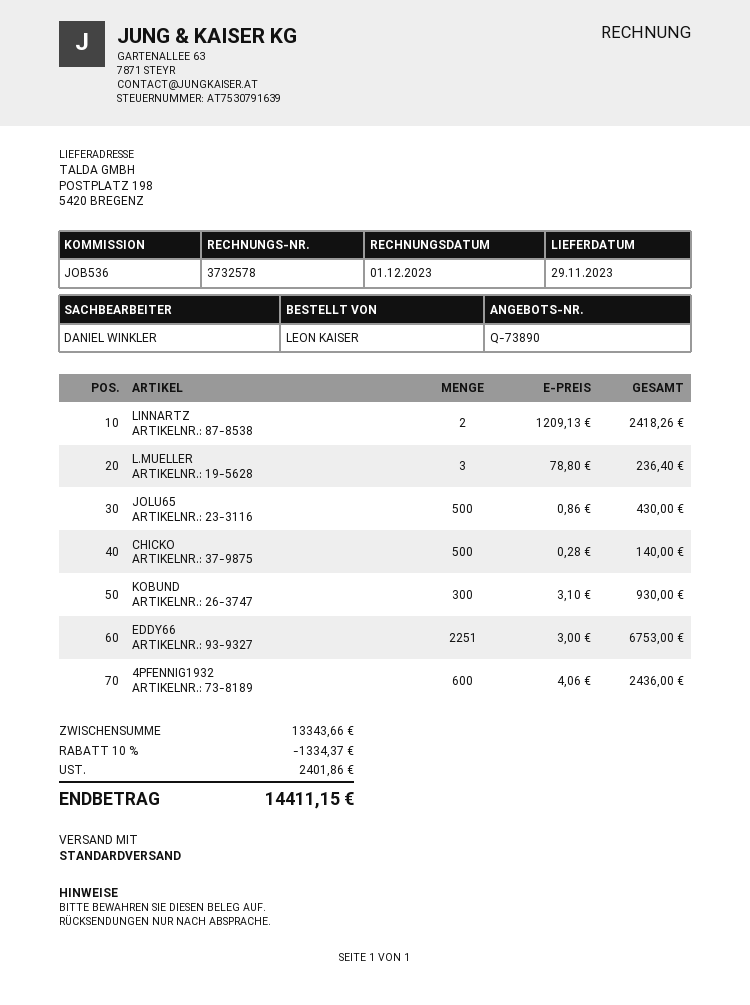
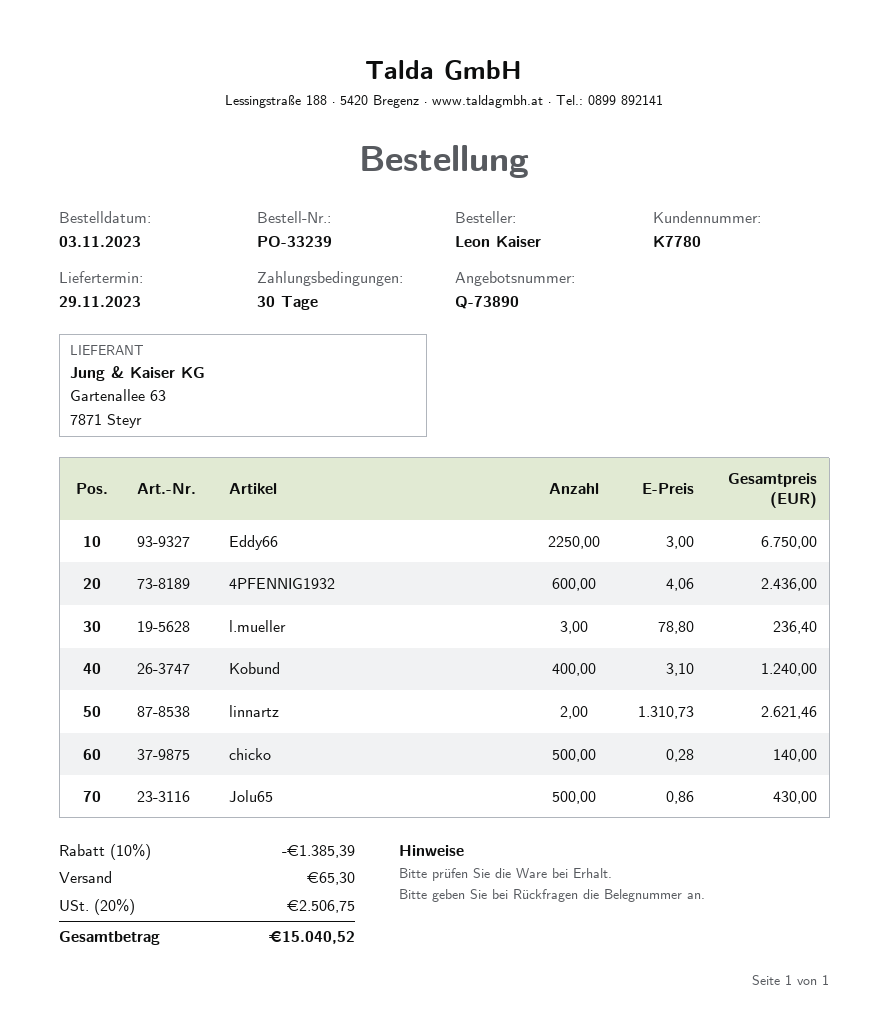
LINNARTZ: 2 x 1209.13 = 2418.26 -> 2 x 1310.73 = 2621.46
KOBUND: 300 x 3.10 = 930.00 -> 400 x 3.10 = 1240.00
EDDY66: 2251 x 3.00 = 6753.00 -> 2250 x 3.00 = 6750.00
discount: 10% = 1334.37 -> 10% = 1385.39
shipping: none -> 65.30
tax: 2401.86 -> 2506.75
total: 14411.15 -> 15040.52

